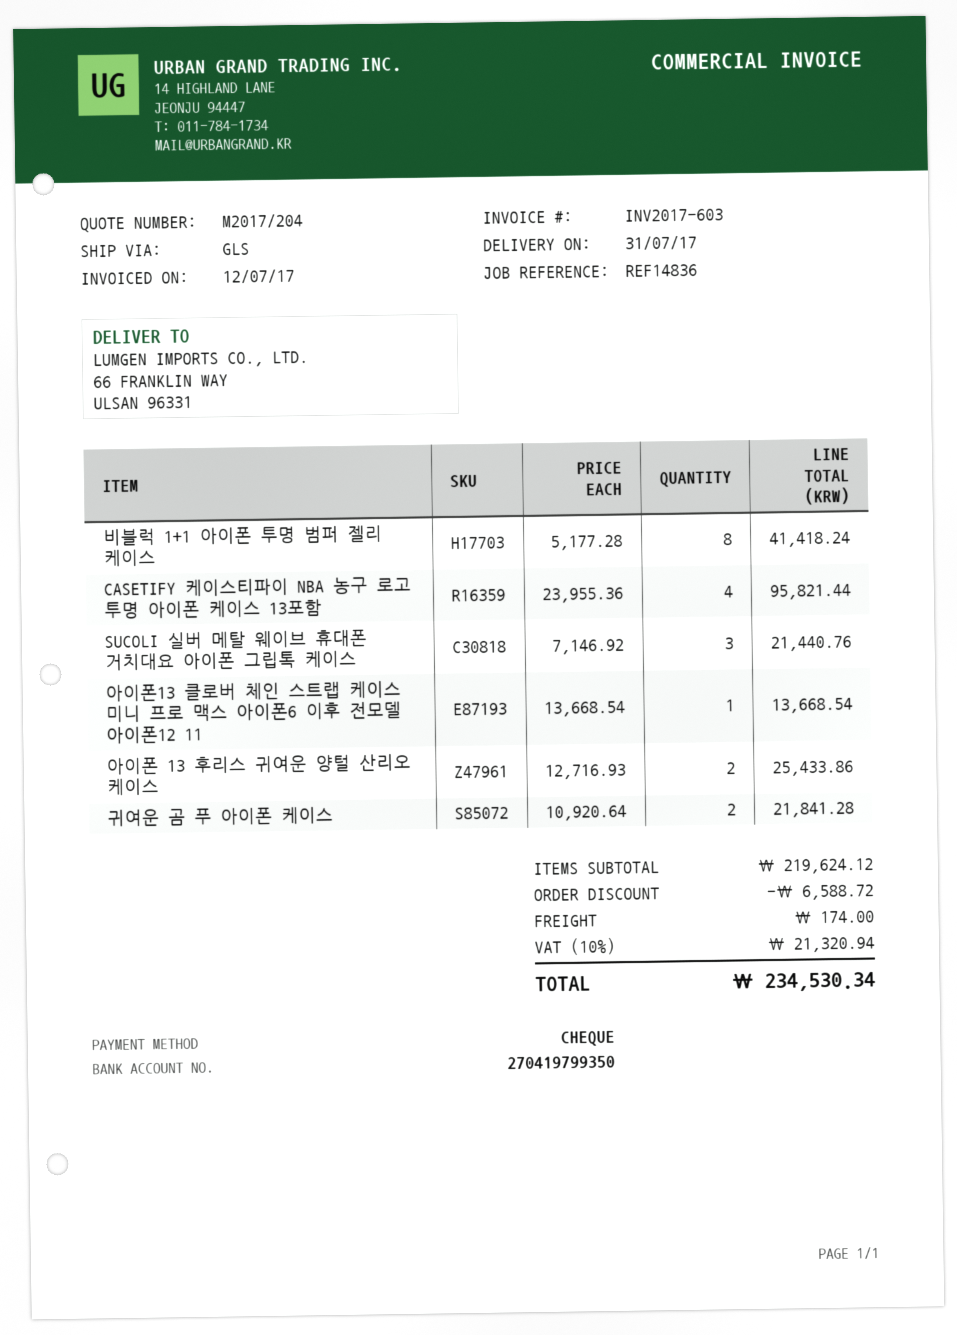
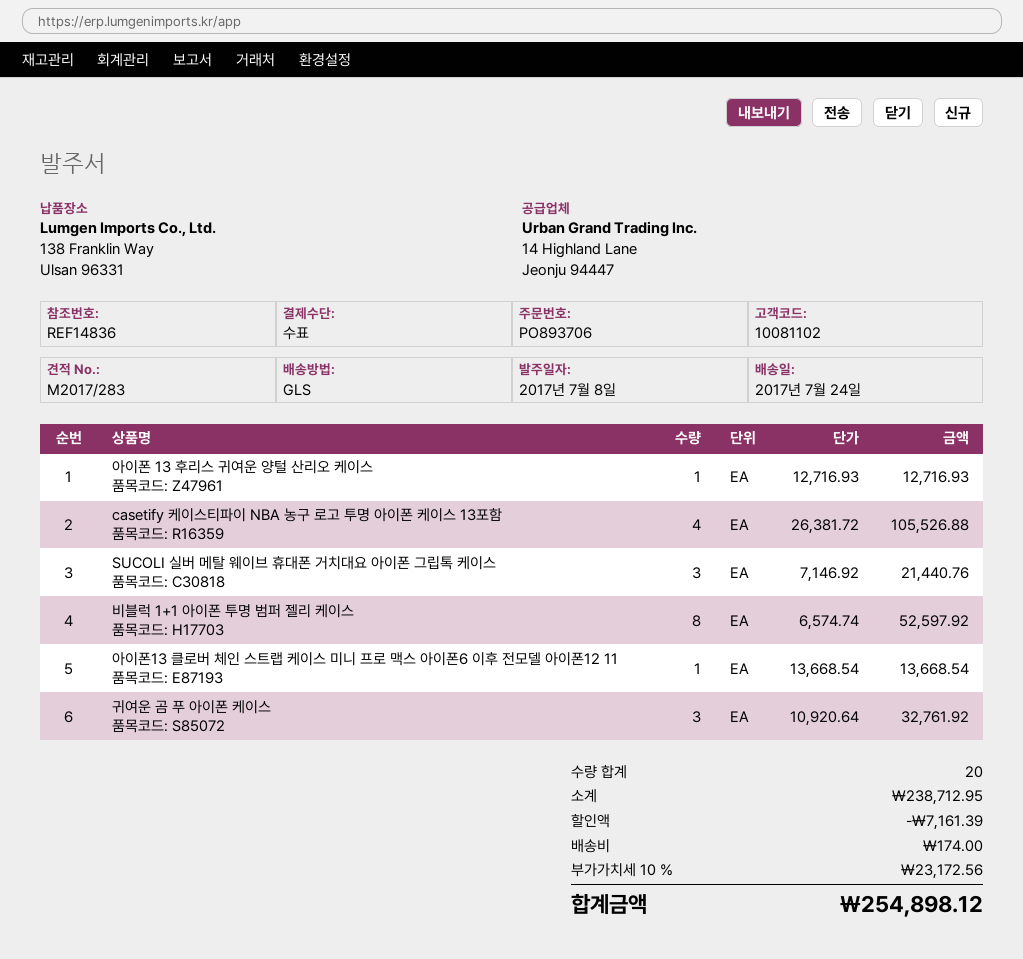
quote number: M2017/204 -> M2017/283
delivery date: 2017-07-31 -> 2017-07-24
ship to: 66 FRANKLIN WAY, ULSAN 96331 -> 138 Franklin Way, Ulsan 96331
비블럭 1+1 아이폰 투명 범퍼 젤리 케이스: 8 x 5177.28 = 41418.24 -> 8 x 6574.74 = 52597.92
CASETIFY 케이스티파이 NBA 농구 로고 투명 아이폰 케이스 13포함: 4 x 23955.36 = 95821.44 -> 4 x 26381.72 = 105526.88
아이폰 13 후리스 귀여운 양털 산리오 케이스: 2 x 12716.93 = 25433.86 -> 1 x 12716.93 = 12716.93
귀여운 곰 푸 아이폰 케이스: 2 x 10920.64 = 21841.28 -> 3 x 10920.64 = 32761.92
subtotal: 219624.12 -> 238712.95
discount: 6588.72 -> 7161.39
tax: 10% = 21320.94 -> 10% = 23172.56
total: 234530.34 -> 254898.12

